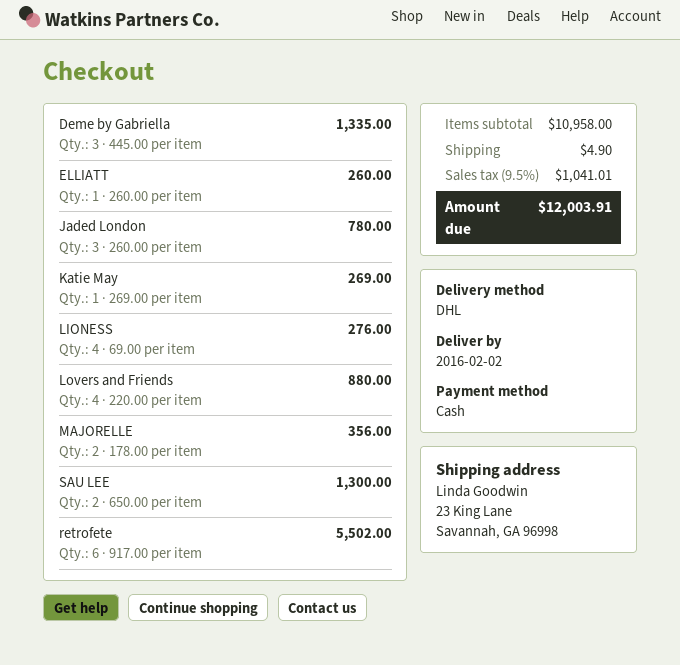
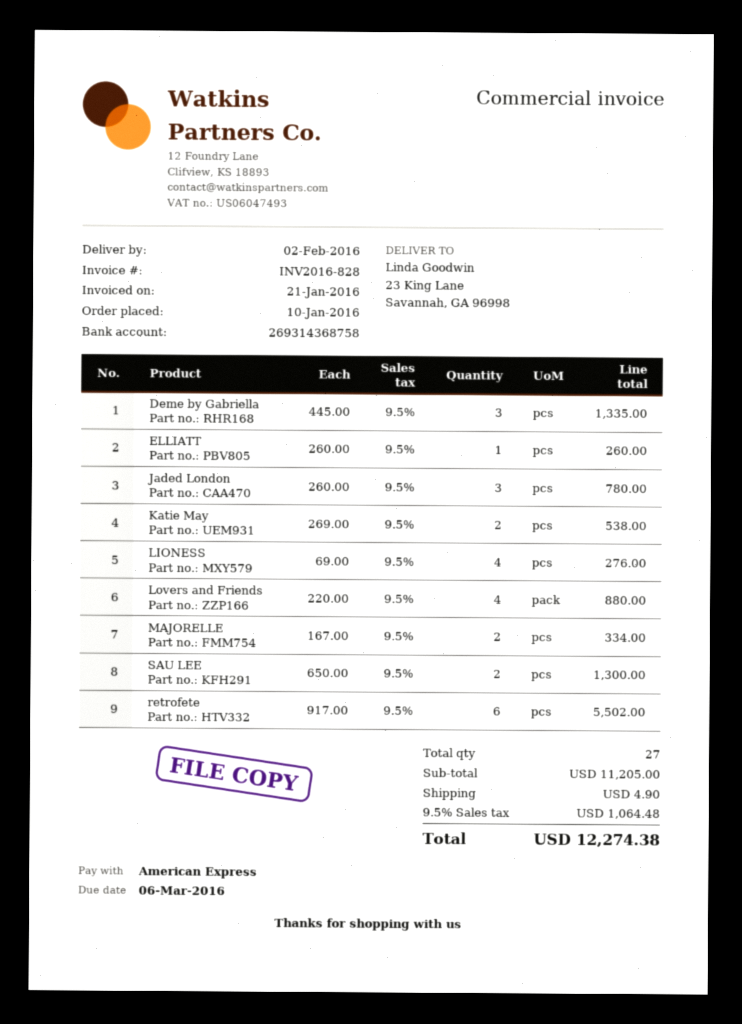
payment method: cash -> American Express
Katie May: 1 x 269.00 = 269.00 -> 2 x 269.00 = 538.00
MAJORELLE: 2 x 178.00 = 356.00 -> 2 x 167.00 = 334.00
subtotal: 10958.00 -> 11205.00
tax: 9.5% = 1041.01 -> 9.5% = 1064.48
total: 12003.91 -> 12274.38

